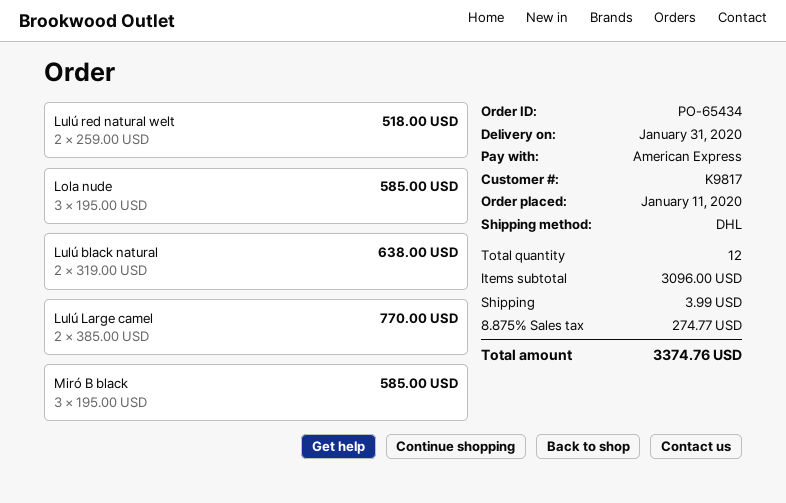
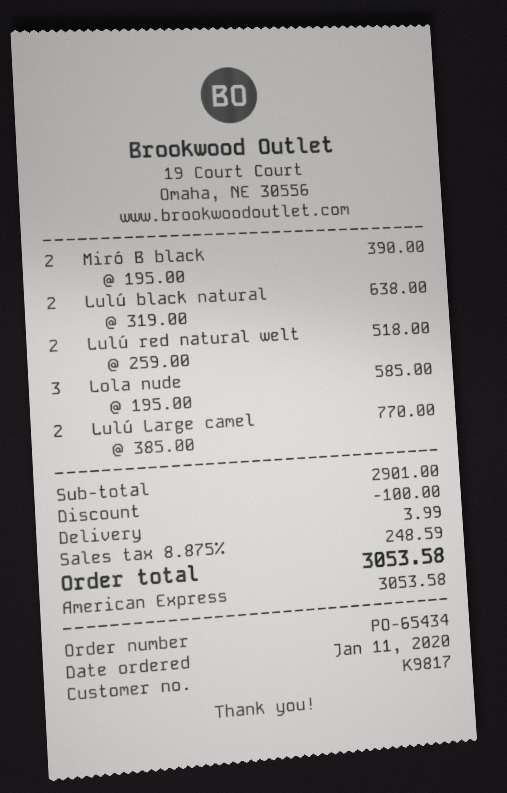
Miró B black: 3 x 195.00 = 585.00 -> 2 x 195.00 = 390.00
subtotal: 3096.00 -> 2901.00
discount: none -> 100.00
tax: 8.875% = 274.77 -> 8.875% = 248.59
total: 3374.76 -> 3053.58

